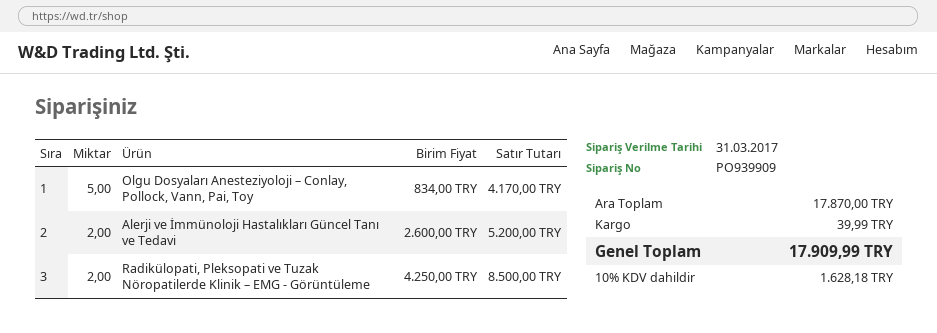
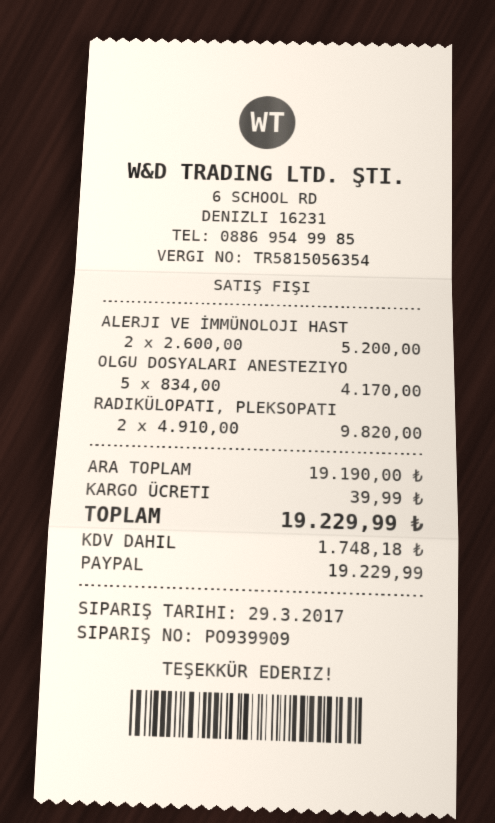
order date: 2017-03-31 -> 2017-03-29
Radikülopati, Pleksopati ve Tuzak Nöropatilerde Klinik – EMG - Görüntüleme: 2 x 4250.00 = 8500.00 -> 2 x 4910.00 = 9820.00
subtotal: 17870.00 -> 19190.00
tax: 1628.18 -> 1748.18
total: 17909.99 -> 19229.99

